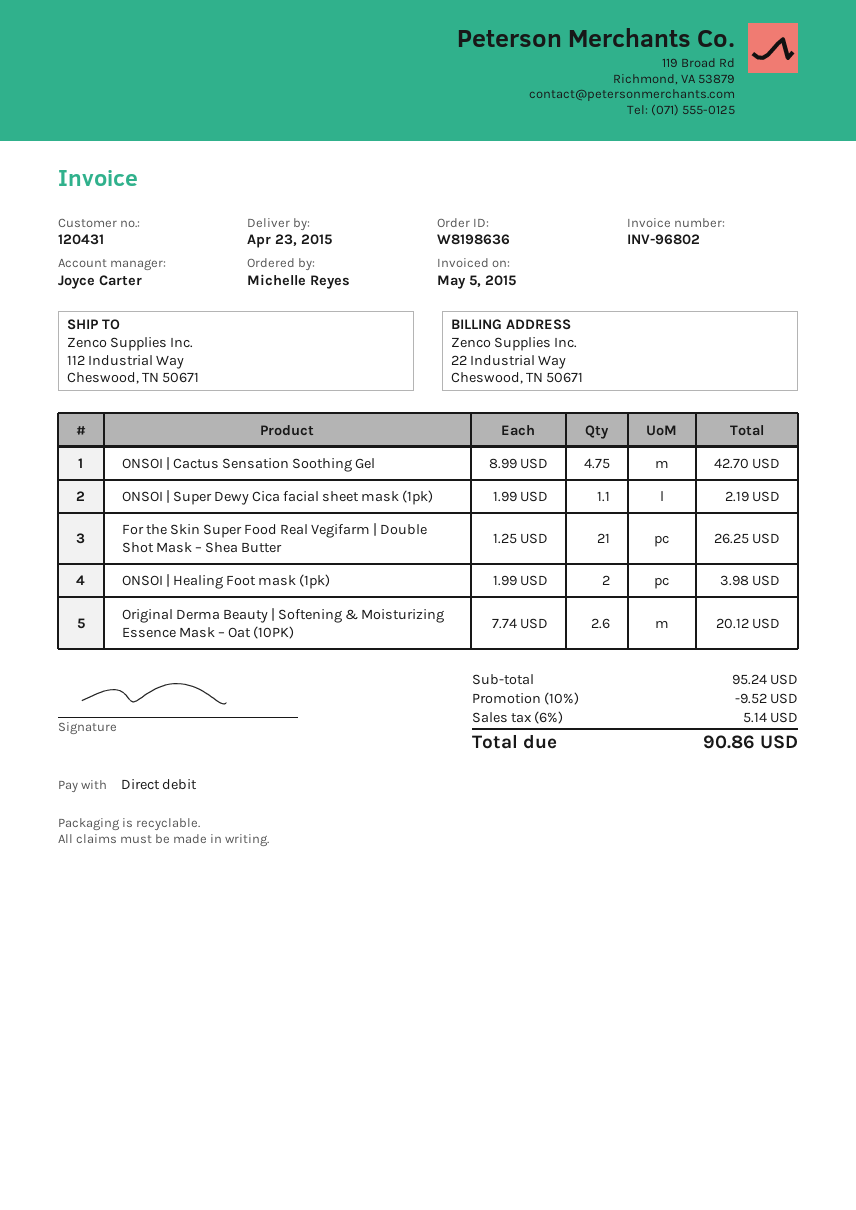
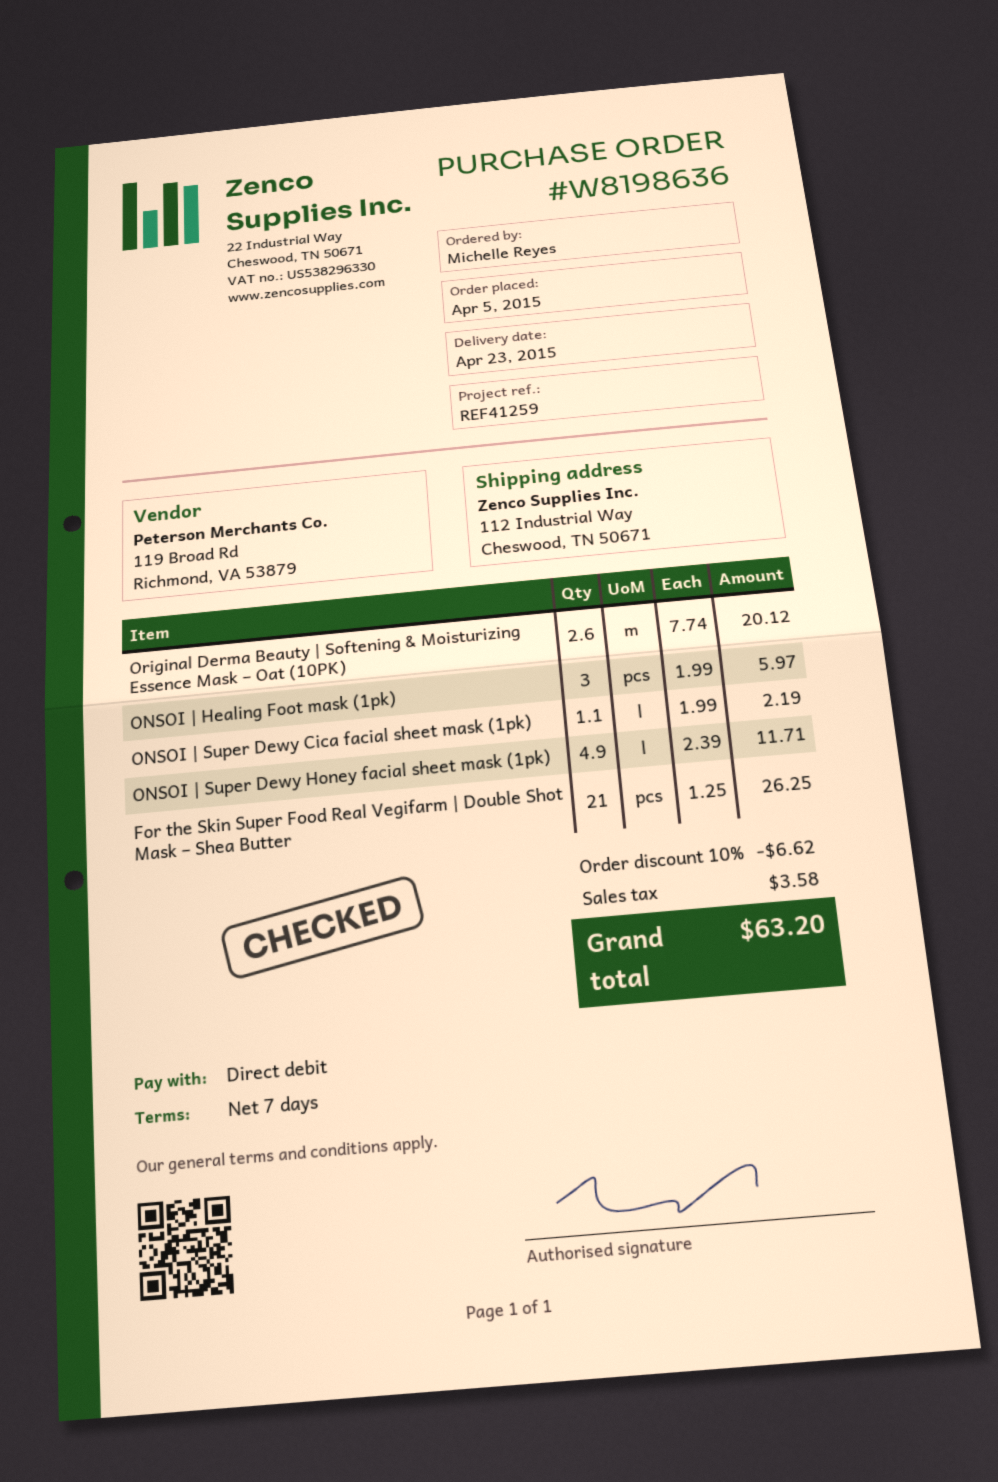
ONSOI | Cactus Sensation Soothing Gel: 4.75 x 8.99 = 42.70 -> none
ONSOI | Healing Foot mask (1pk): 2 x 1.99 = 3.98 -> 3 x 1.99 = 5.97
ONSOI | Super Dewy Honey facial sheet mask (1pk): none -> 4.9 x 2.39 = 11.71
discount: 10% = 9.52 -> 10% = 6.62
tax: 5.14 -> 3.58
total: 90.86 -> 63.20

